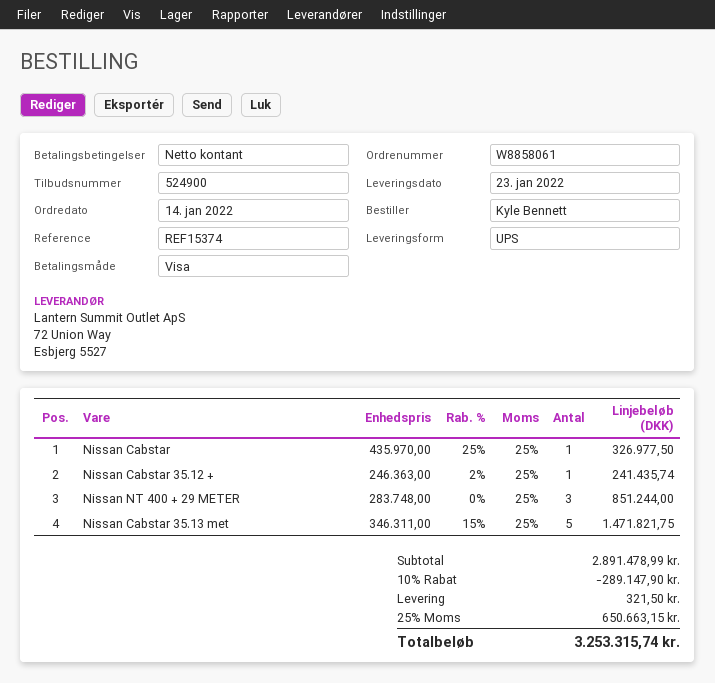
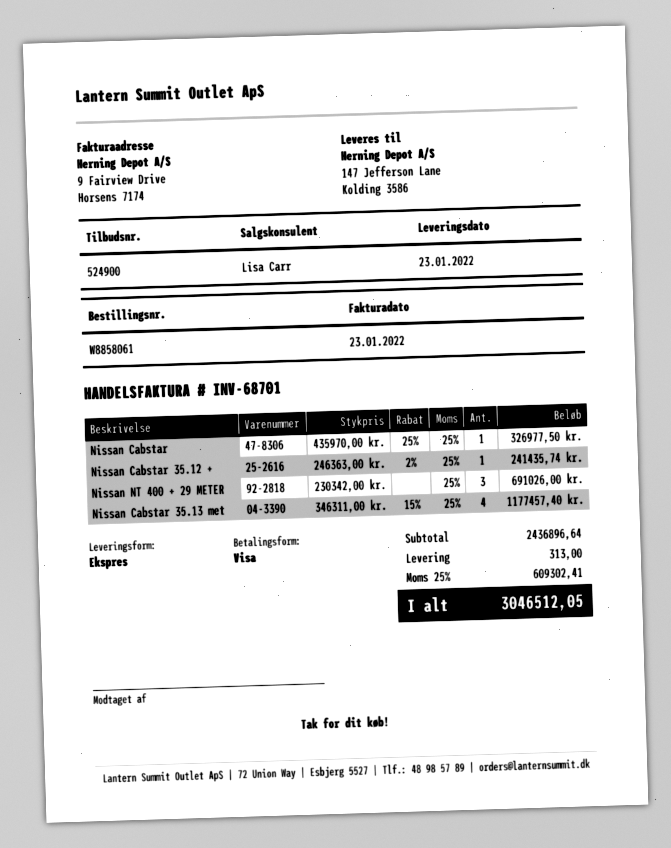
shipping method: UPS -> express
Nissan NT 400 + 29 METER: 3 x 283748.00 = 851244.00 -> 3 x 230342.00 = 691026.00
Nissan Cabstar 35.13 met: 5 x 346311.00 - 15% = 1471821.75 -> 4 x 346311.00 - 15% = 1177457.40
subtotal: 2891478.99 -> 2436896.64
discount: 10% = 289147.90 -> none
shipping: 321.50 -> 313.00
tax: 25% = 650663.15 -> 25% = 609302.41
total: 3253315.74 -> 3046512.05

